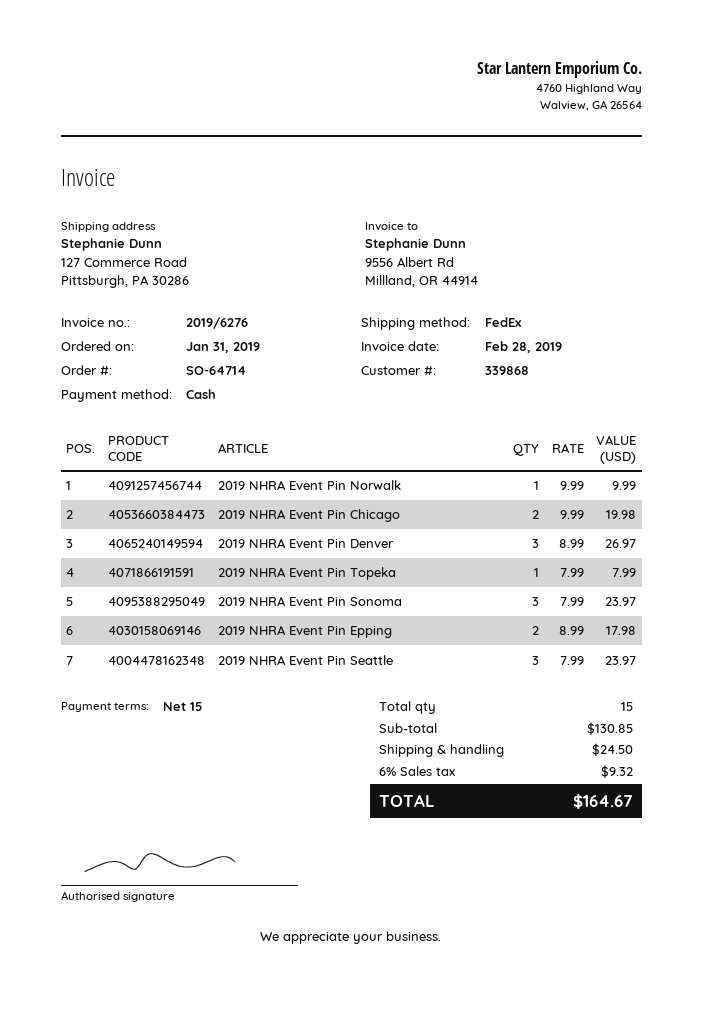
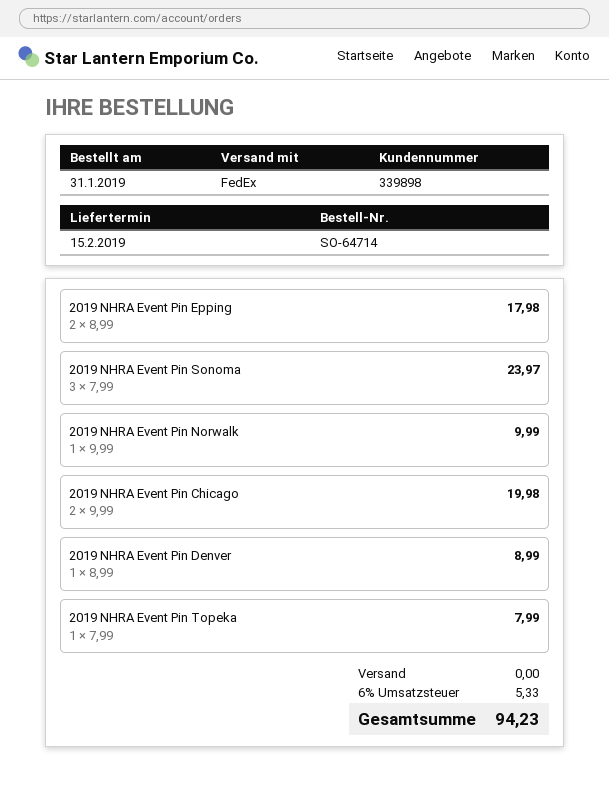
customer number: 339868 -> 339898
2019 NHRA Event Pin Denver: 3 x 8.99 = 26.97 -> 1 x 8.99 = 8.99
2019 NHRA Event Pin Seattle: 3 x 7.99 = 23.97 -> none
shipping: 24.50 -> 0.00
tax: 6% = 9.32 -> 6% = 5.33
total: 164.67 -> 94.23

